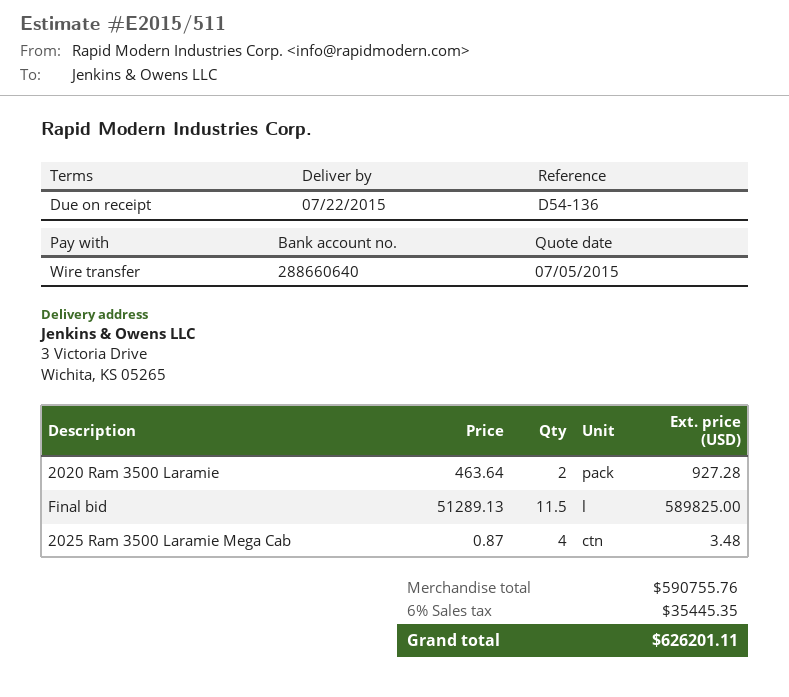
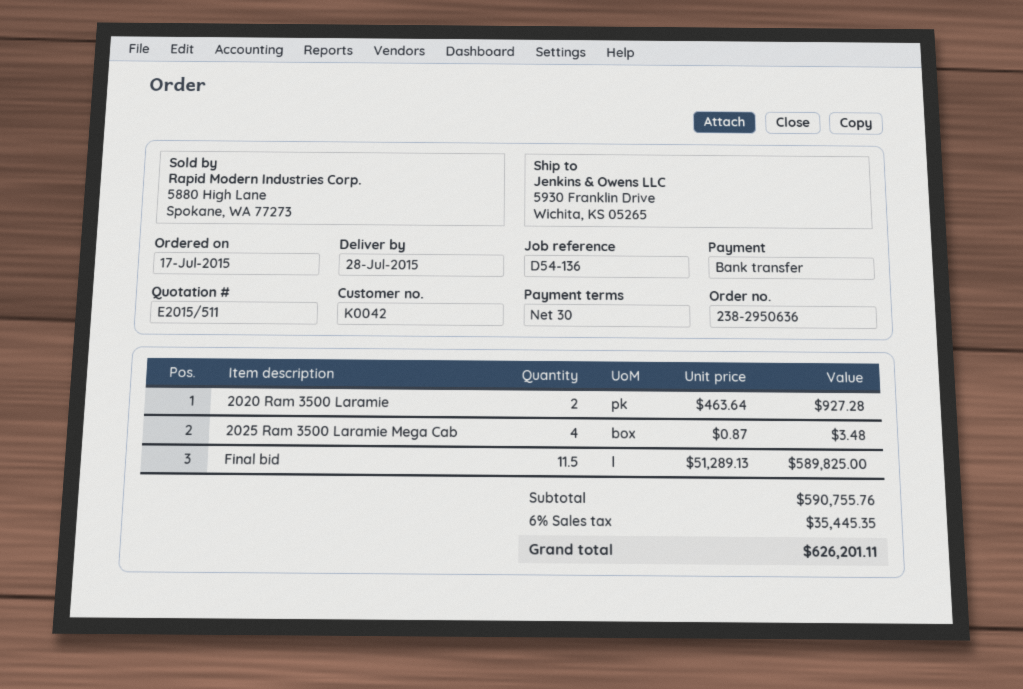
delivery date: 2015-07-22 -> 2015-07-28
payment terms: on receipt -> 30 days
ship to: 3 Victoria Drive, Wichita, KS 05265 -> 5930 Franklin Drive, Wichita, KS 05265

